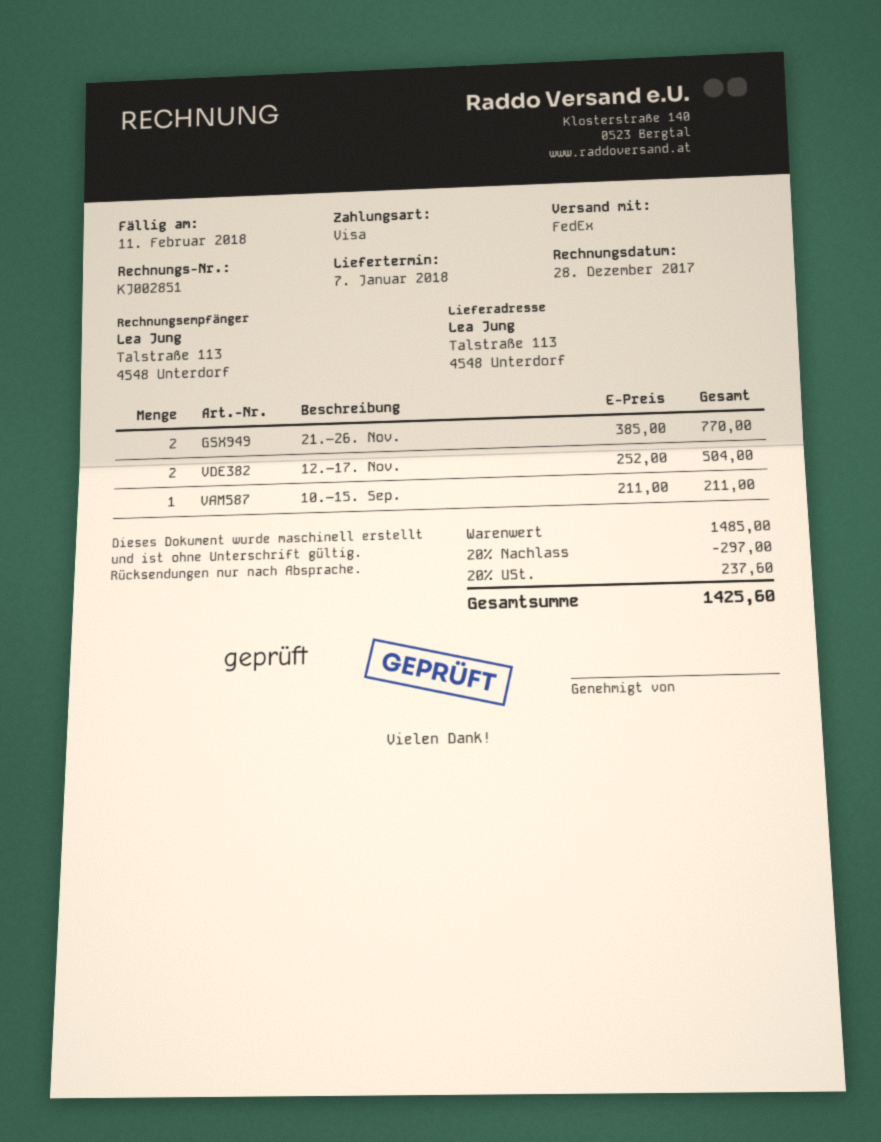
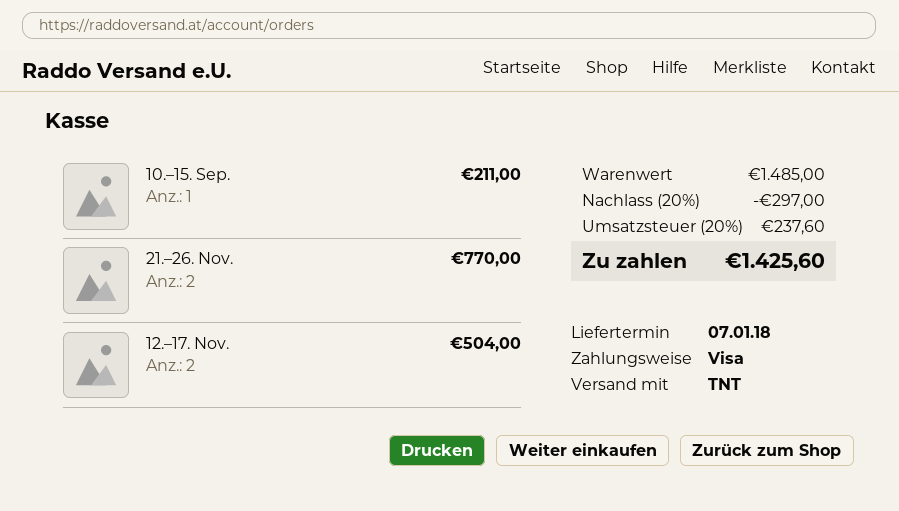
shipping method: FedEx -> TNT

